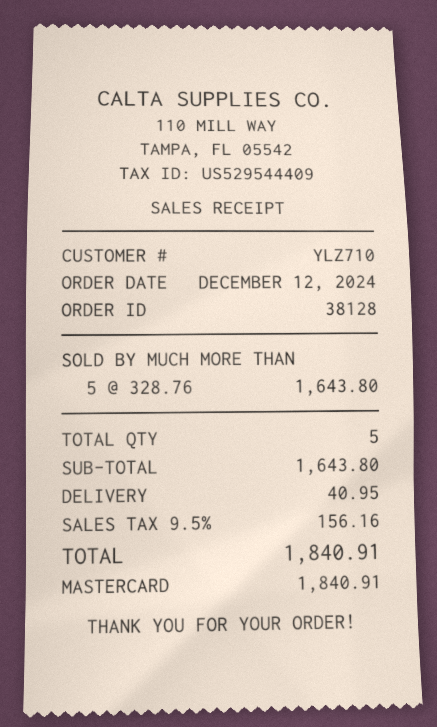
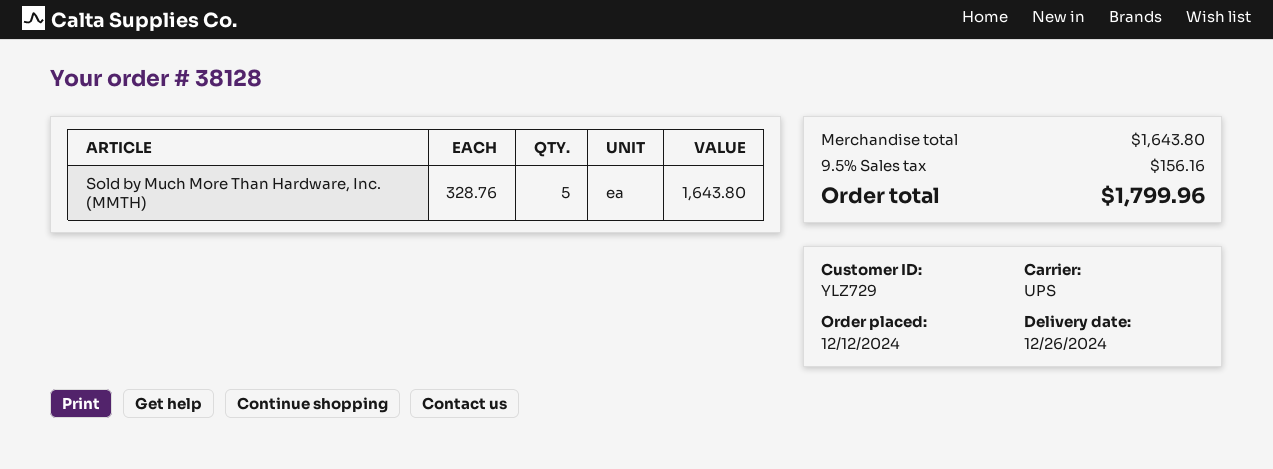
customer number: YLZ710 -> YLZ729
shipping: 40.95 -> none
total: 1840.91 -> 1799.96

